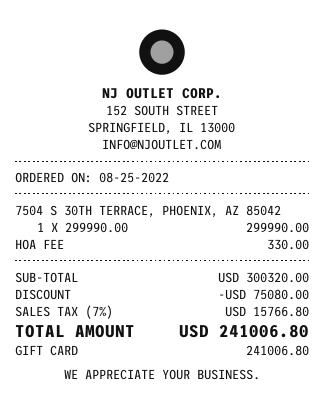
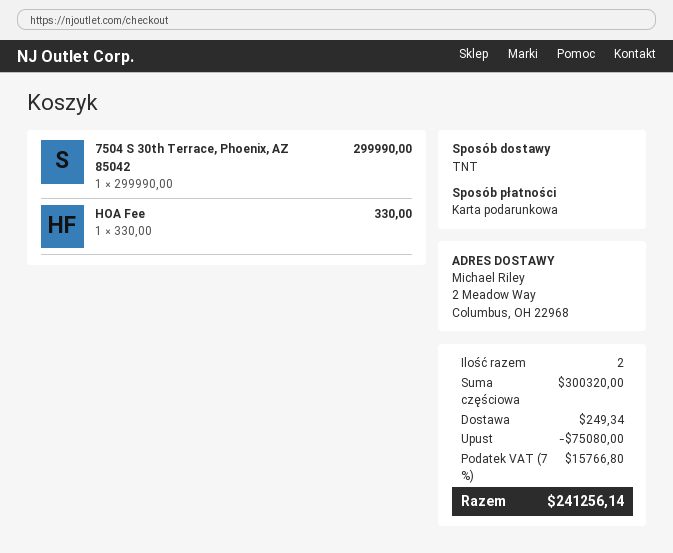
shipping: none -> 249.34
total: 241006.80 -> 241256.14

